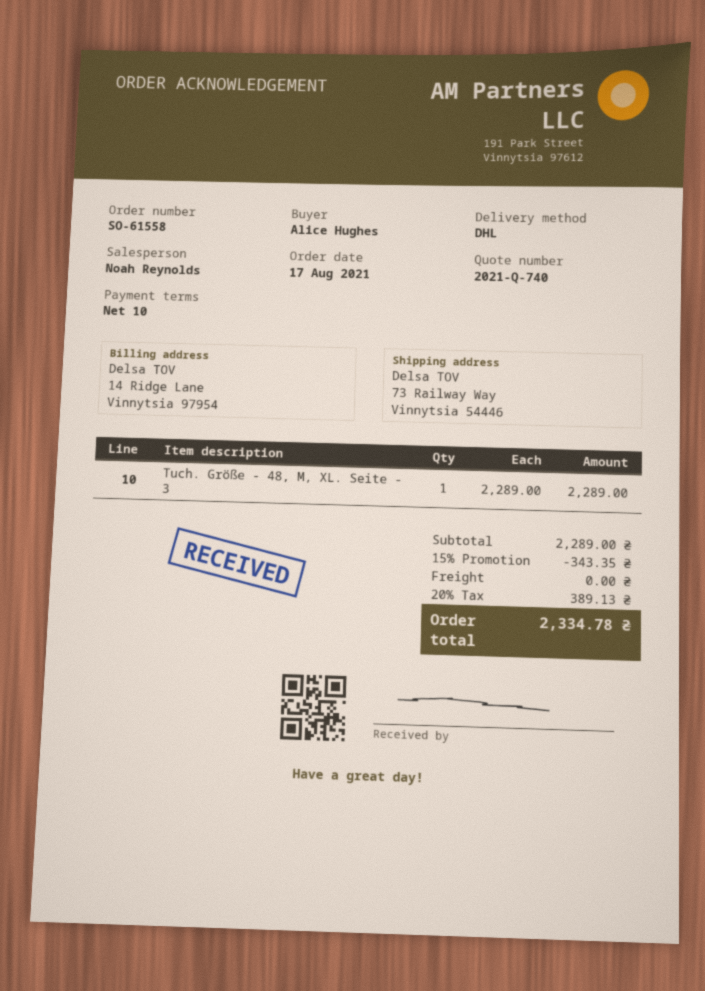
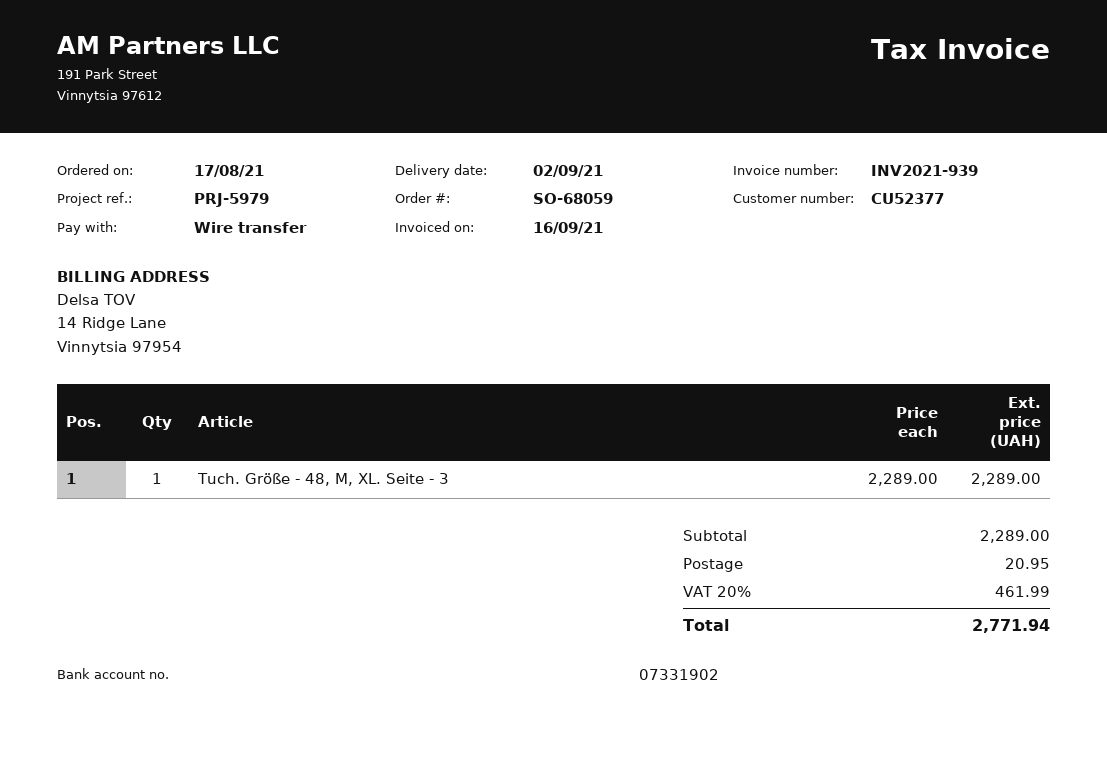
order number: SO-61558 -> SO-68059
discount: 15% = 343.35 -> none
shipping: 0.00 -> 20.95
tax: 20% = 389.13 -> 20% = 461.99
total: 2334.78 -> 2771.94

